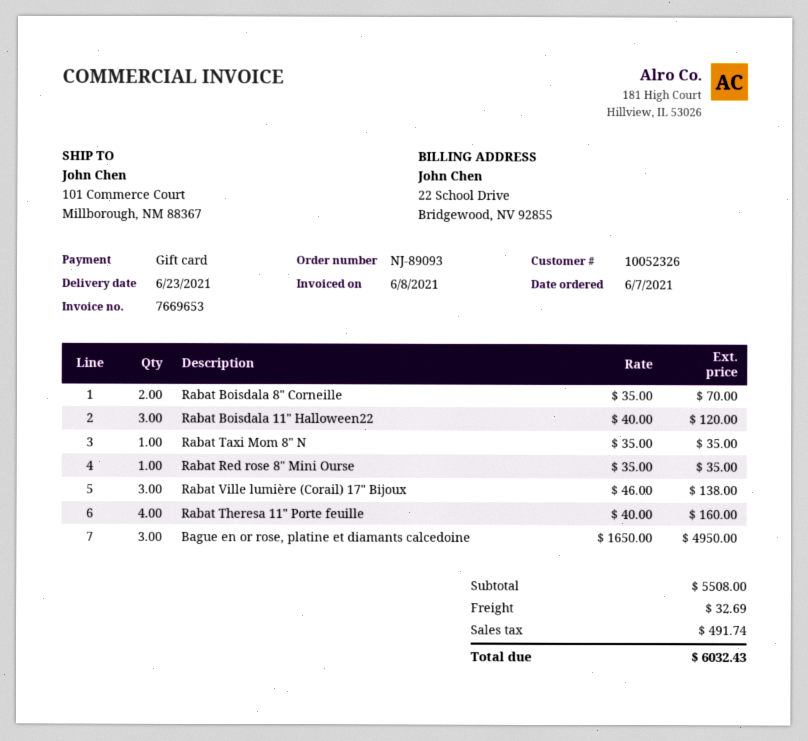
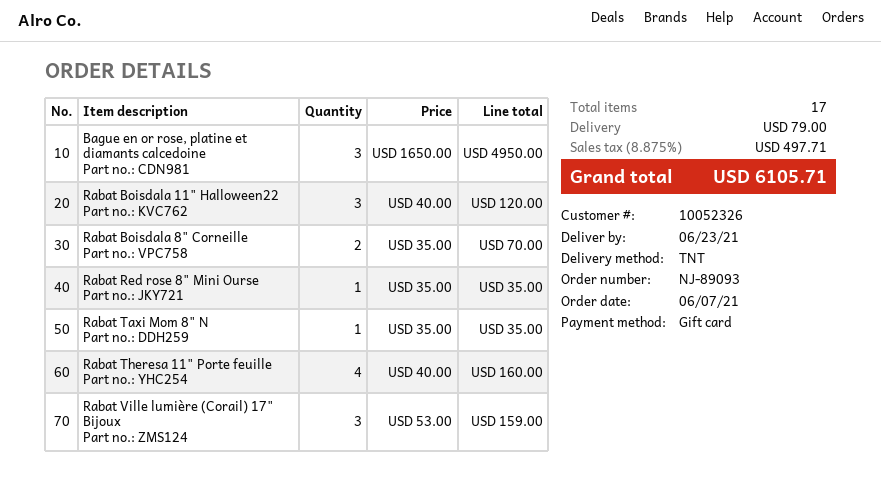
Rabat Ville lumière (Corail) 17" Bijoux: 3 x 46.00 = 138.00 -> 3 x 53.00 = 159.00
shipping: 32.69 -> 79.00
tax: 491.74 -> 497.71
total: 6032.43 -> 6105.71

